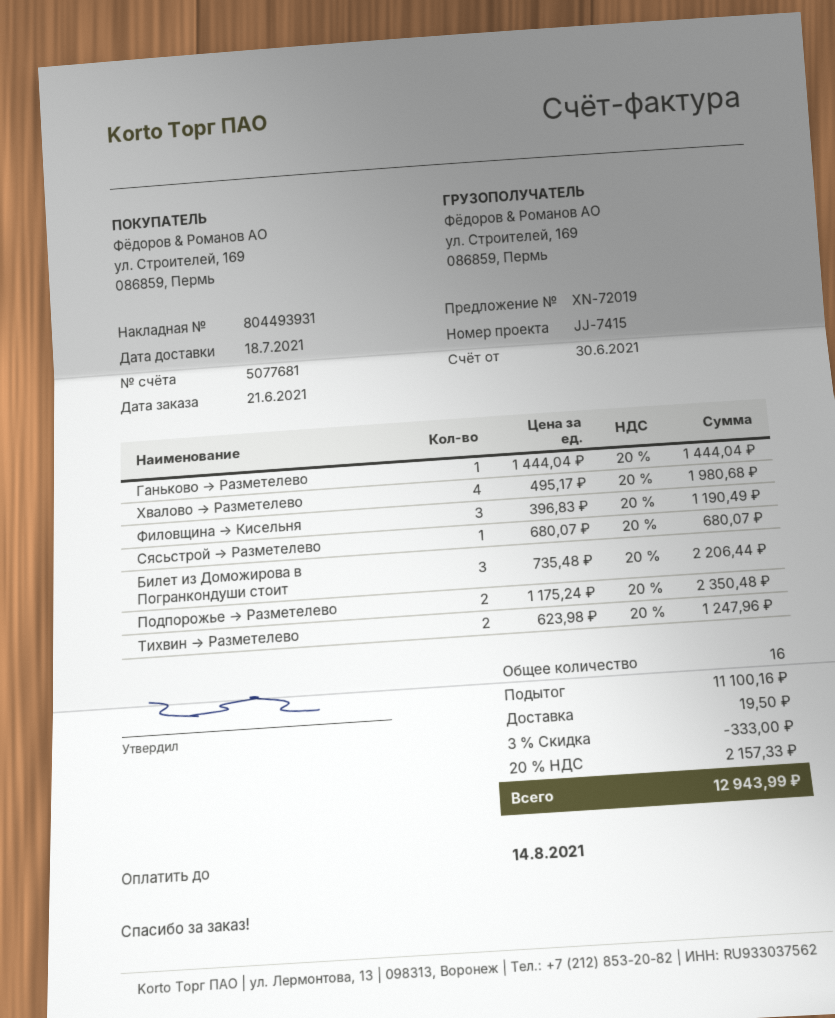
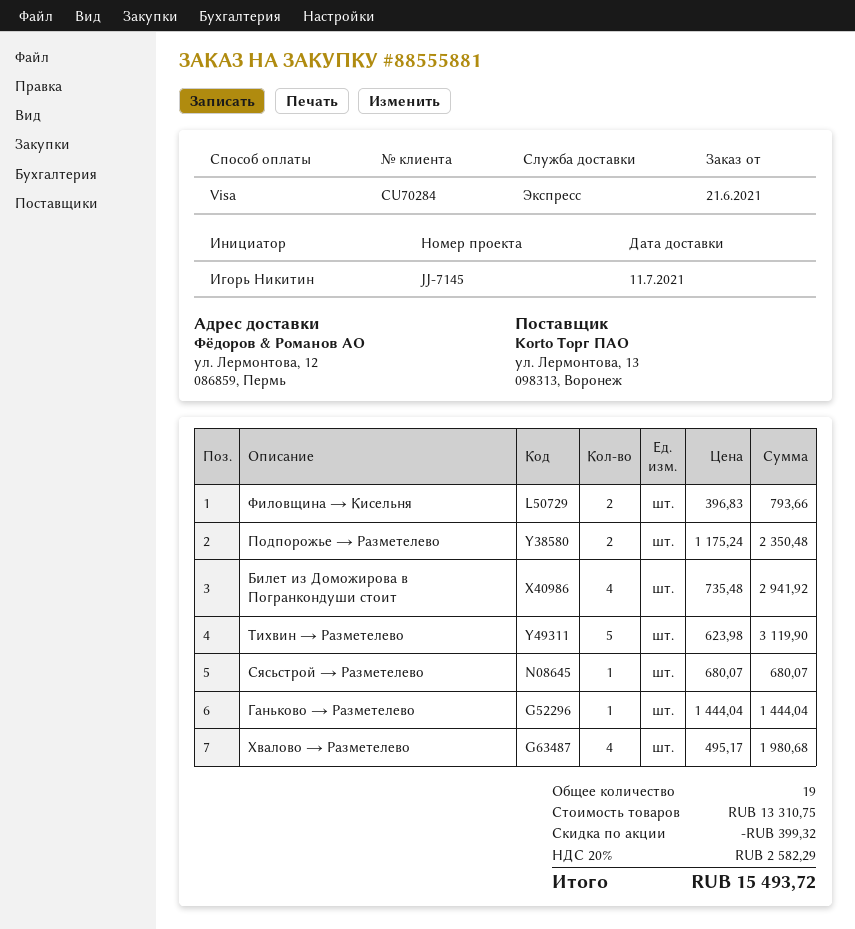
delivery date: 2021-07-18 -> 2021-07-11
reference: JJ-7415 -> JJ-7145
ship to: ул. Строителей, 169, 086859, Пермь -> ул. Лермонтова, 12, 086859, Пермь
Филовщина → Кисельня: 3 x 396.83 = 1190.49 -> 2 x 396.83 = 793.66
Билет из Доможирова в Погранкондуши стоит: 3 x 735.48 = 2206.44 -> 4 x 735.48 = 2941.92
Тихвин → Разметелево: 2 x 623.98 = 1247.96 -> 5 x 623.98 = 3119.90
total quantity: 16 -> 19
subtotal: 11100.16 -> 13310.75
discount: 333.00 -> 399.32
shipping: 19.50 -> none
tax: 20% = 2157.33 -> 20% = 2582.29
total: 12943.99 -> 15493.72

